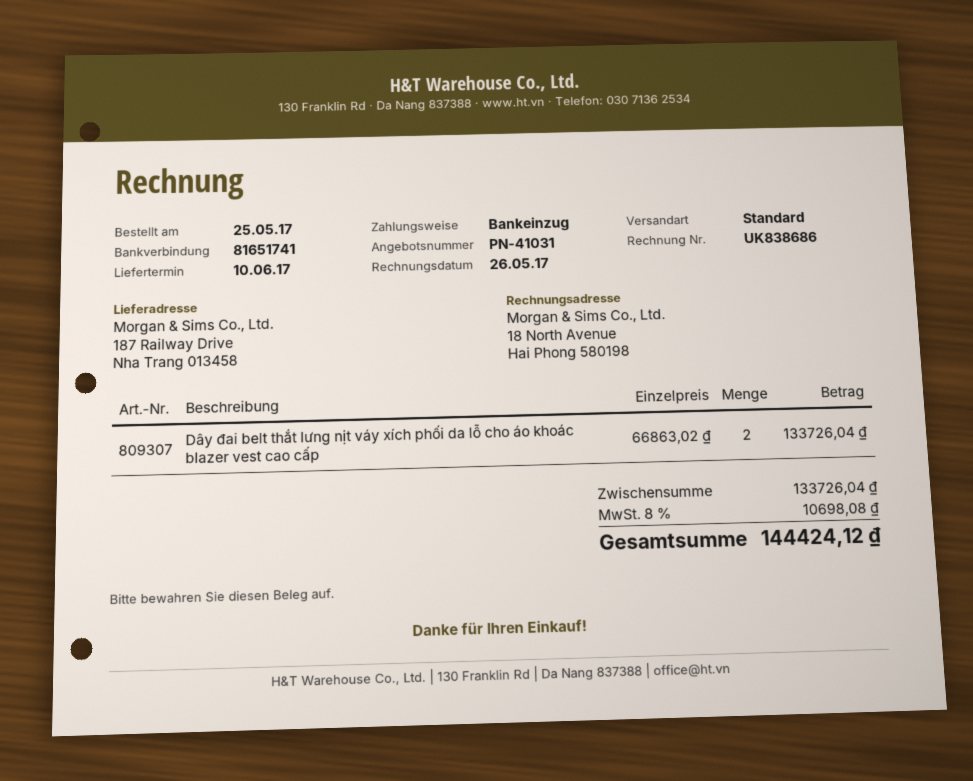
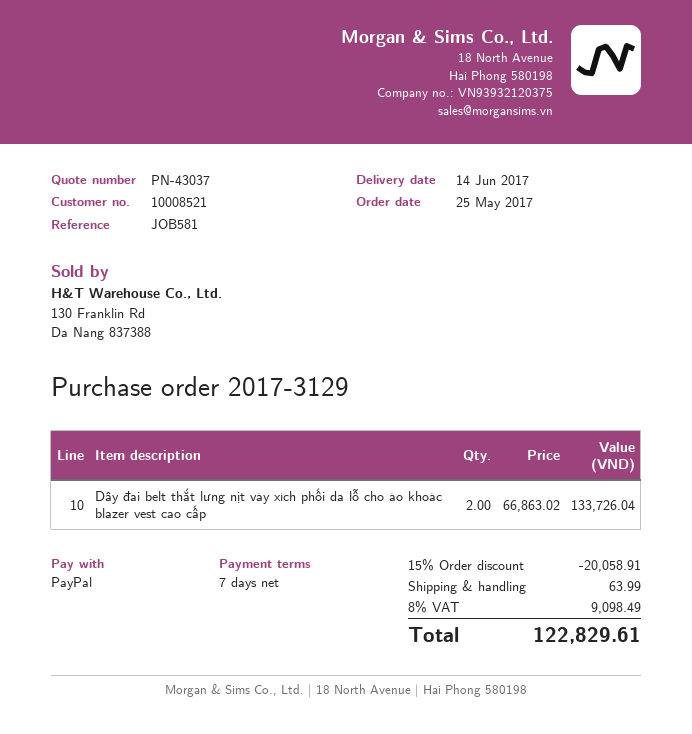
quote number: PN-41031 -> PN-43037
delivery date: 2017-06-10 -> 2017-06-14
payment method: direct debit -> PayPal
discount: none -> 15% = 20058.91
shipping: none -> 63.99
tax: 8% = 10698.08 -> 8% = 9098.49
total: 144424.12 -> 122829.61

